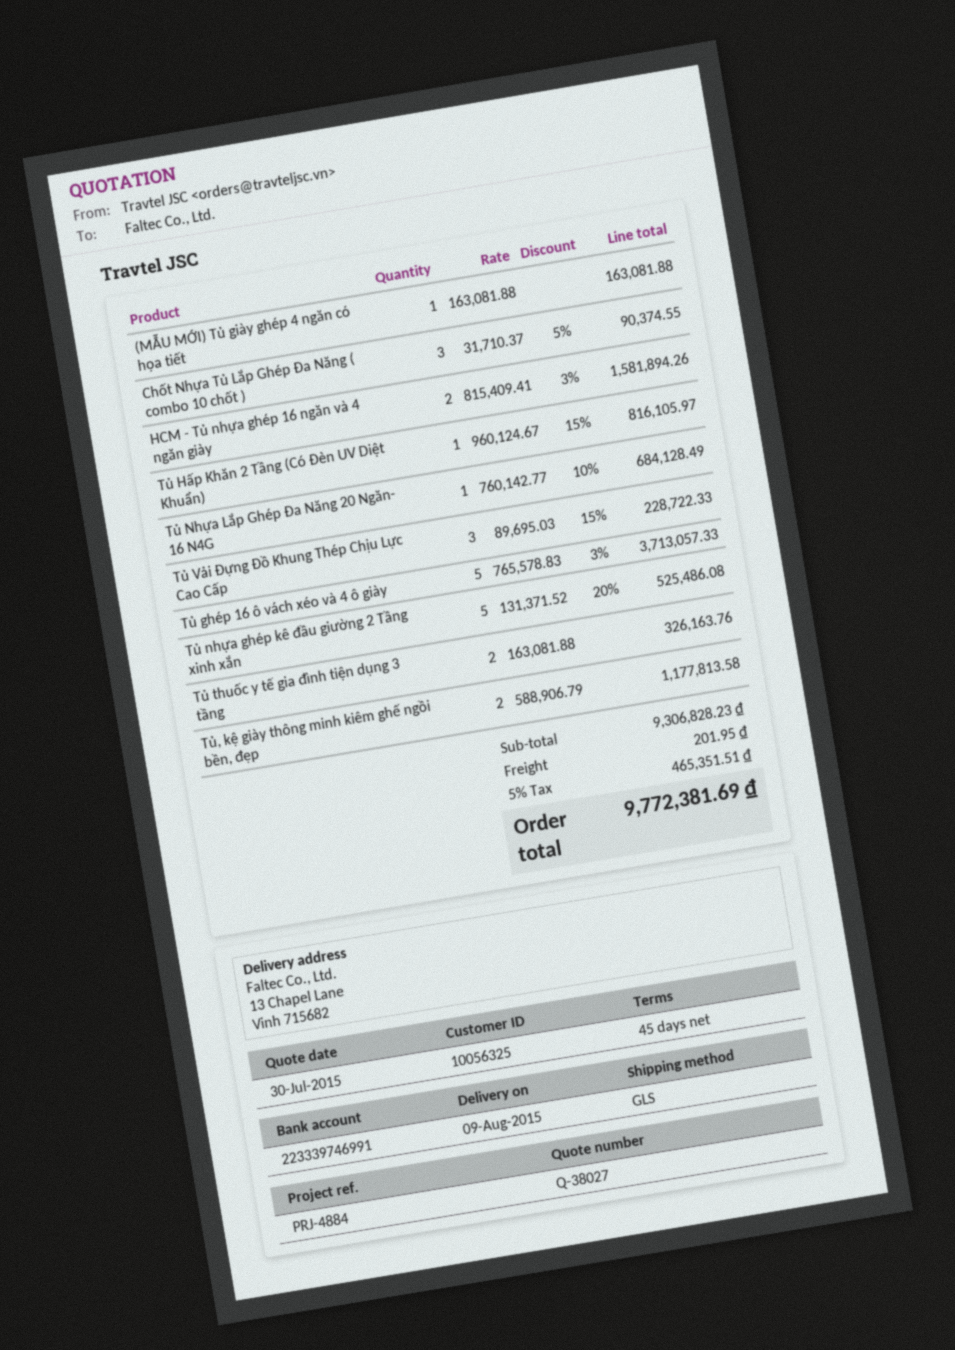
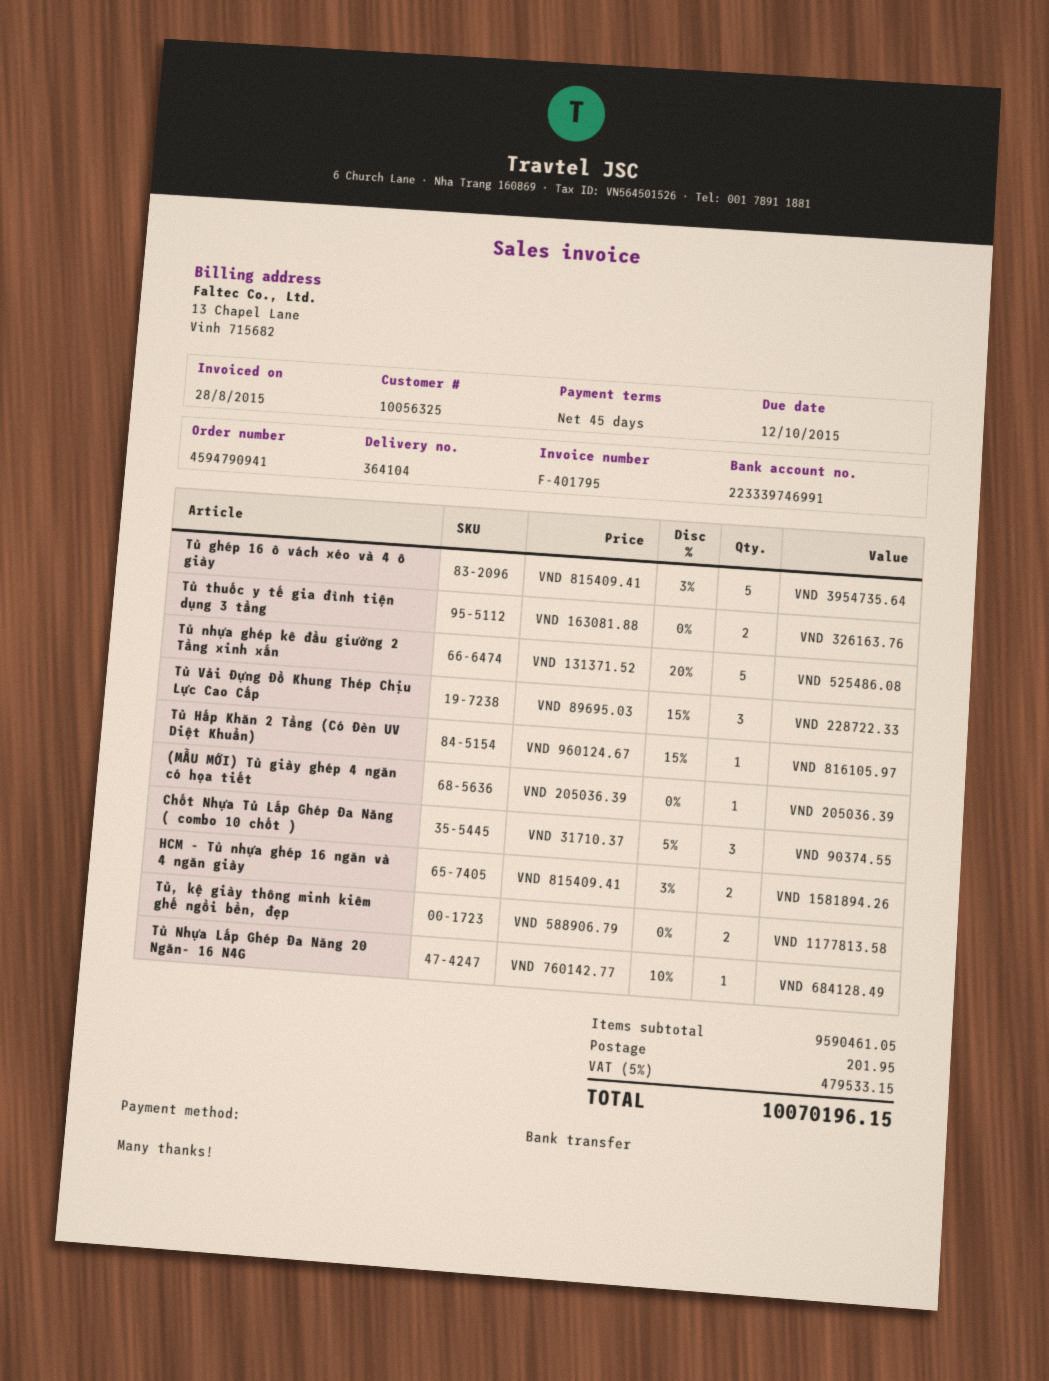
(MẪU MỚI) Tủ giày ghép 4 ngăn có họa tiết: 1 x 163081.88 = 163081.88 -> 1 x 205036.39 = 205036.39
Tủ ghép 16 ô vách xéo và 4 ô giày: 5 x 765578.83 - 3% = 3713057.33 -> 5 x 815409.41 - 3% = 3954735.64
subtotal: 9306828.23 -> 9590461.05
tax: 5% = 465351.51 -> 5% = 479533.15
total: 9772381.69 -> 10070196.15

